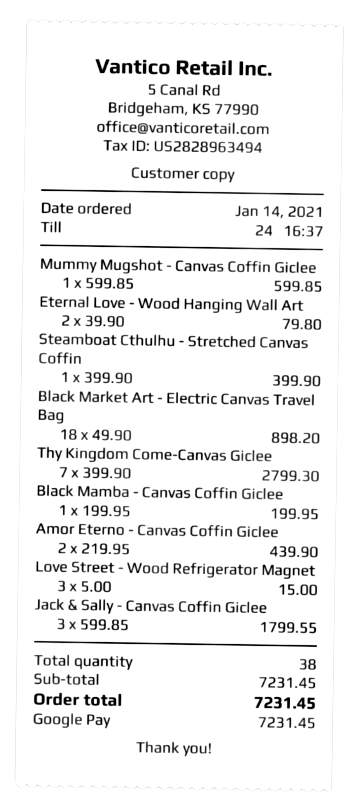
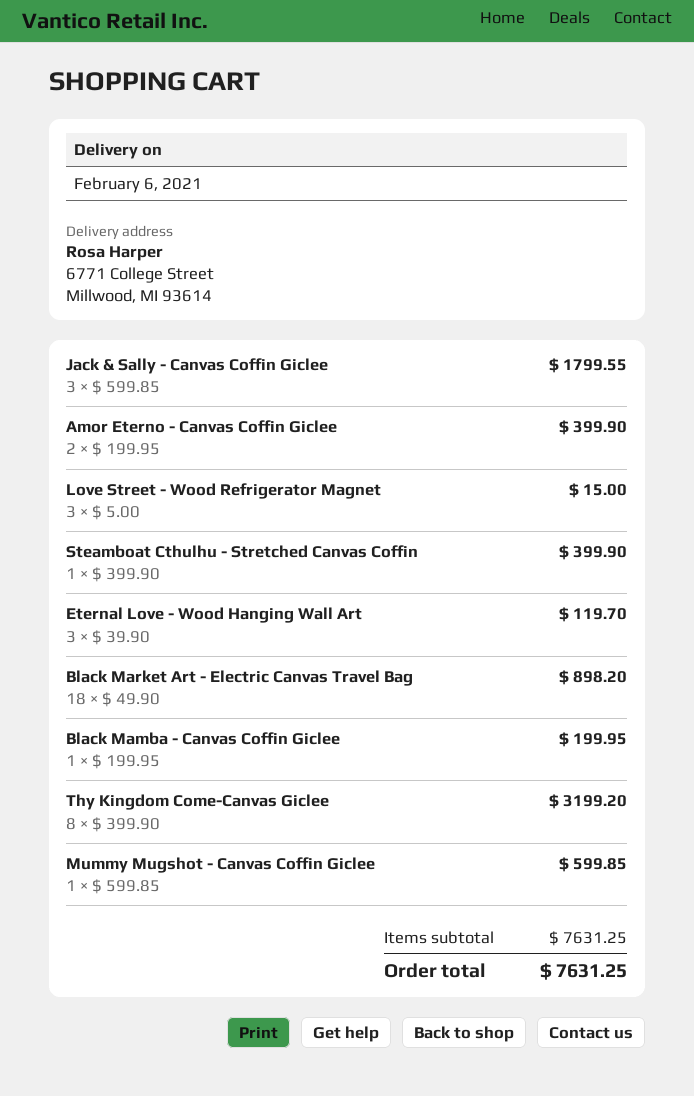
Eternal Love - Wood Hanging Wall Art: 2 x 39.90 = 79.80 -> 3 x 39.90 = 119.70
Thy Kingdom Come-Canvas Giclee: 7 x 399.90 = 2799.30 -> 8 x 399.90 = 3199.20
Amor Eterno - Canvas Coffin Giclee: 2 x 219.95 = 439.90 -> 2 x 199.95 = 399.90
subtotal: 7231.45 -> 7631.25
total: 7231.45 -> 7631.25

